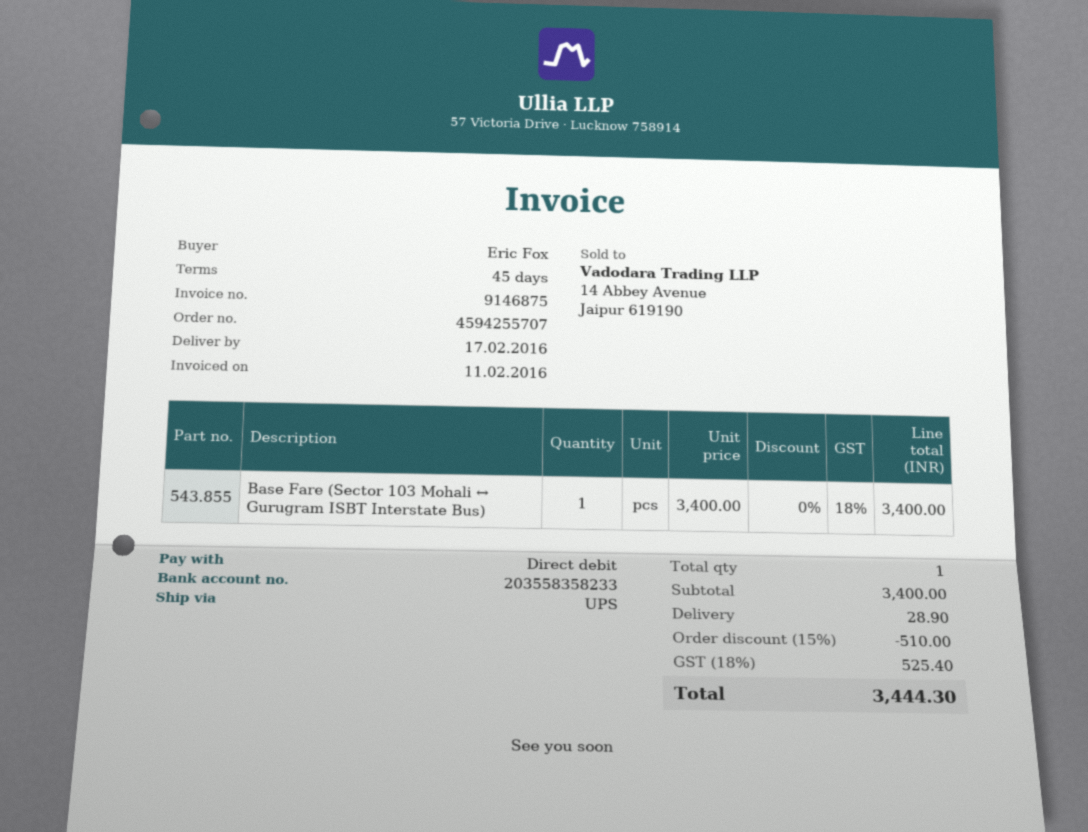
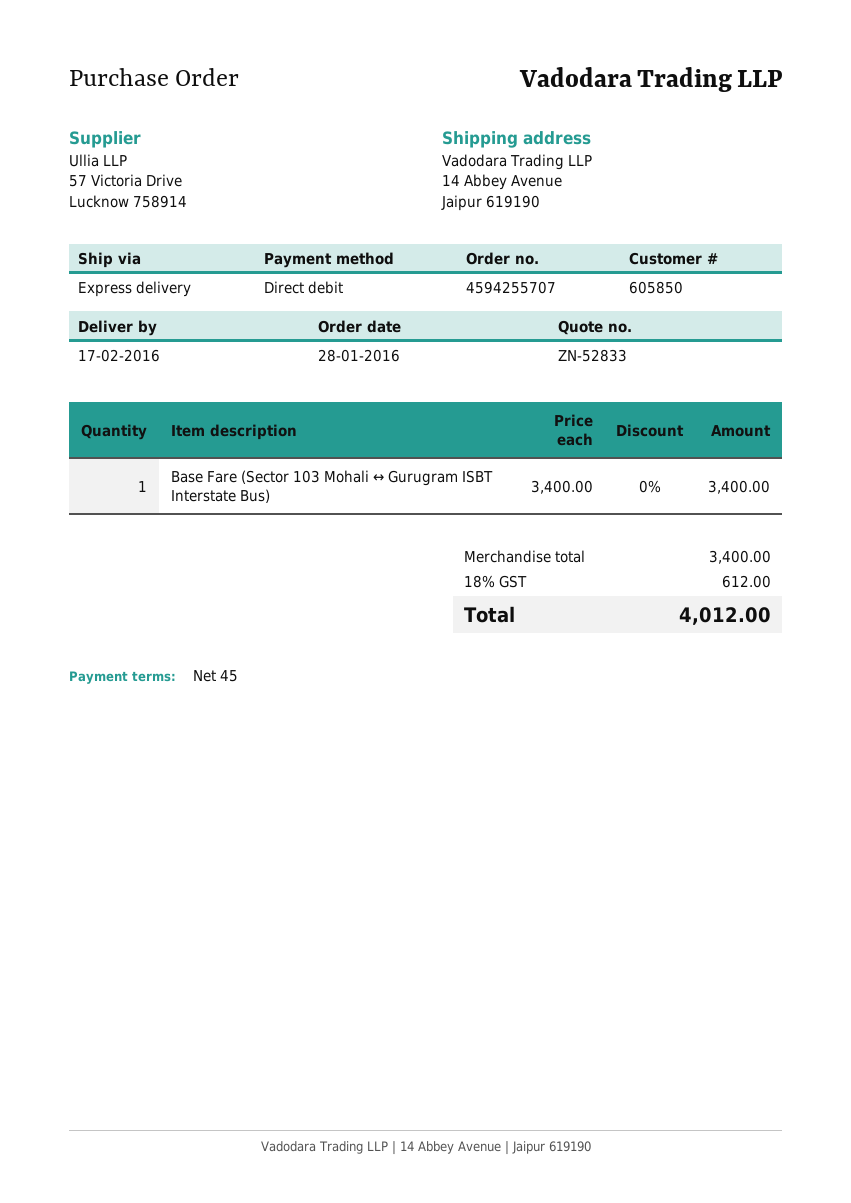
shipping method: UPS -> express
discount: 15% = 510.00 -> none
shipping: 28.90 -> none
tax: 18% = 525.40 -> 18% = 612.00
total: 3444.30 -> 4012.00

